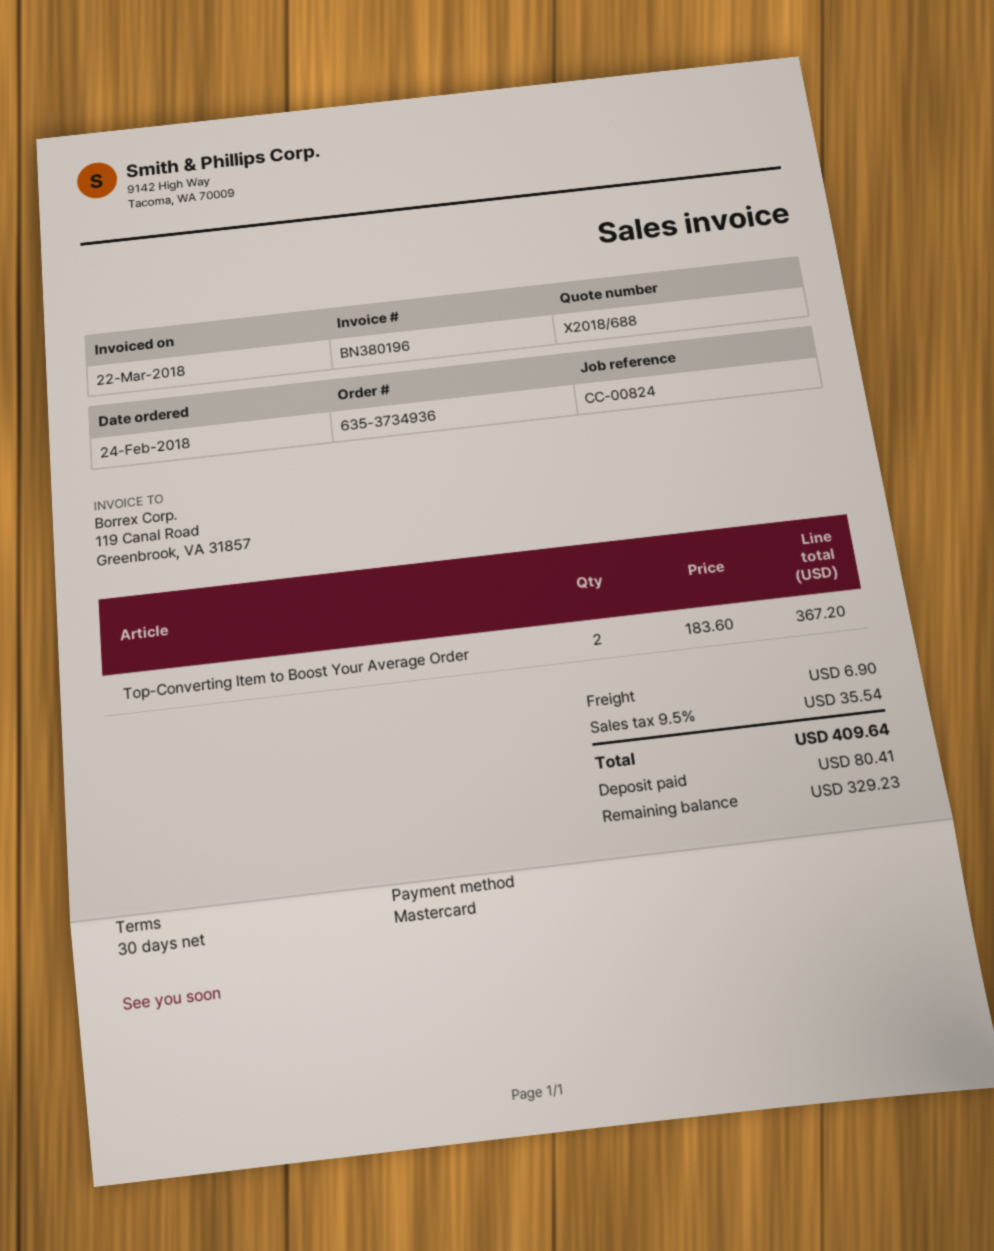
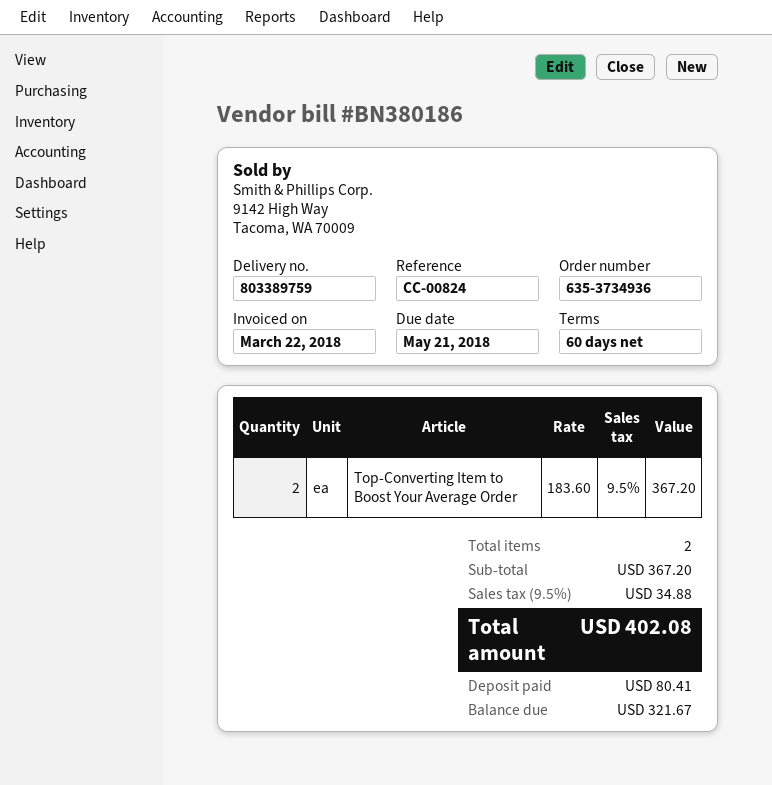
invoice number: BN380196 -> BN380186
payment terms: 30 days -> 60 days
shipping: 6.90 -> none
tax: 9.5% = 35.54 -> 9.5% = 34.88
total: 409.64 -> 402.08
balance: 329.23 -> 321.67

